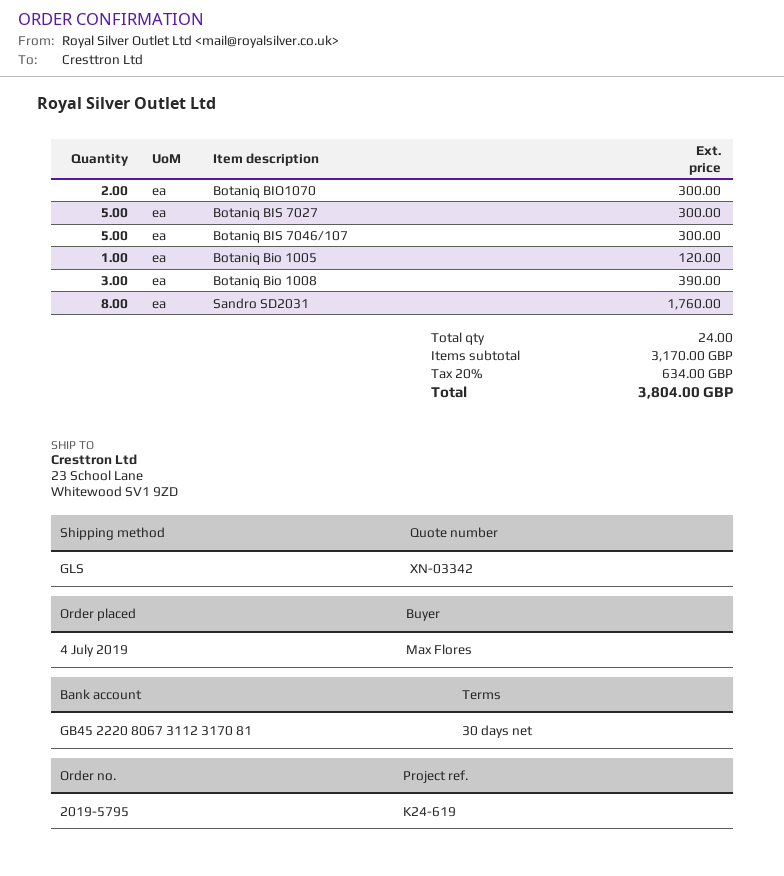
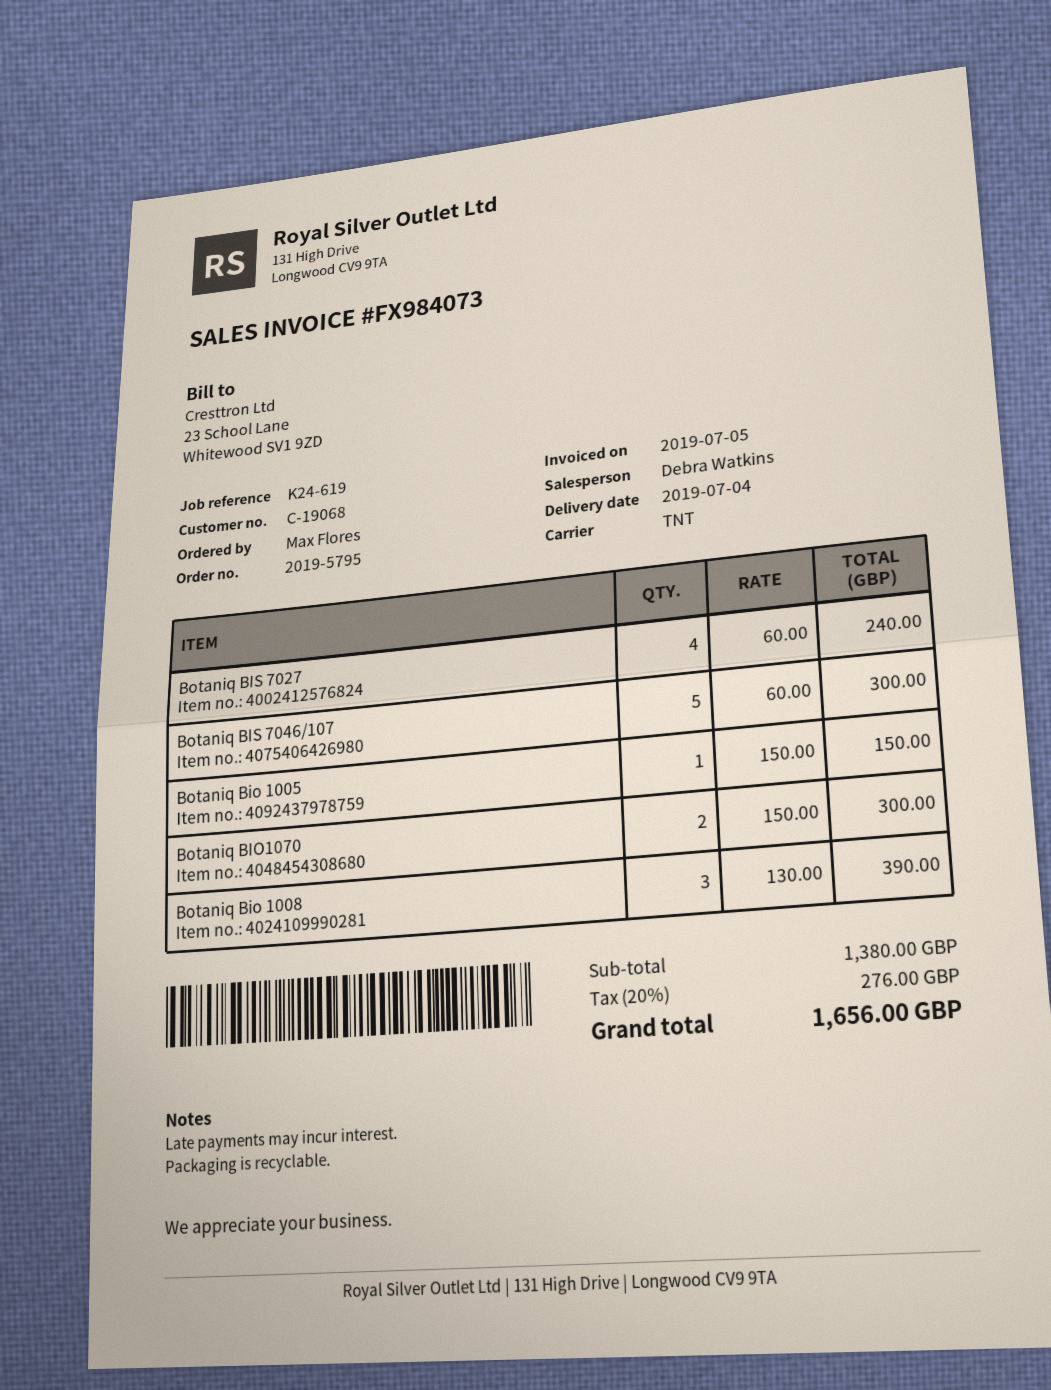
shipping method: GLS -> TNT
Botaniq BIS 7027: 5 for 300.00 -> 4 for 240.00
Botaniq Bio 1005: 1 for 120.00 -> 1 for 150.00
Sandro SD2031: 8 for 1760.00 -> none
subtotal: 3170.00 -> 1380.00
tax: 20% = 634.00 -> 20% = 276.00
total: 3804.00 -> 1656.00

